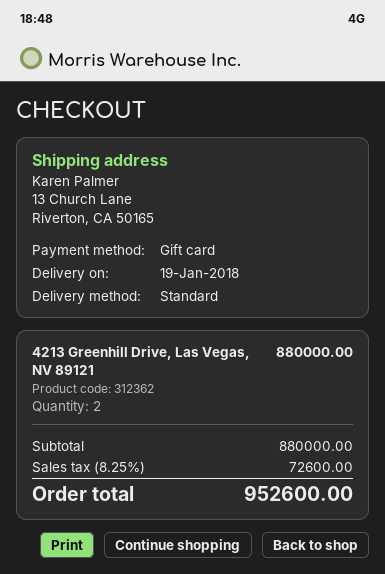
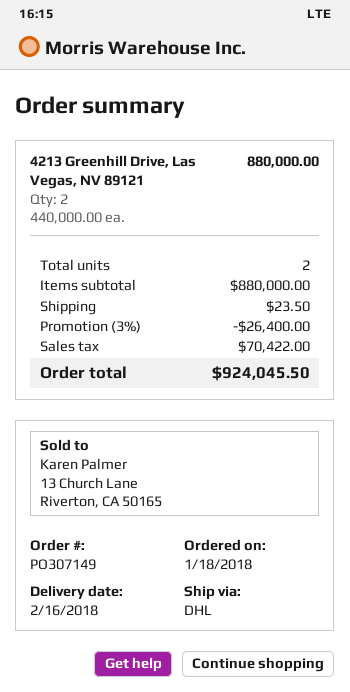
delivery date: 2018-01-19 -> 2018-02-16
shipping method: standard -> DHL
discount: none -> 3% = 26400.00
shipping: none -> 23.50
tax: 72600.00 -> 70422.00
total: 952600.00 -> 924045.50

